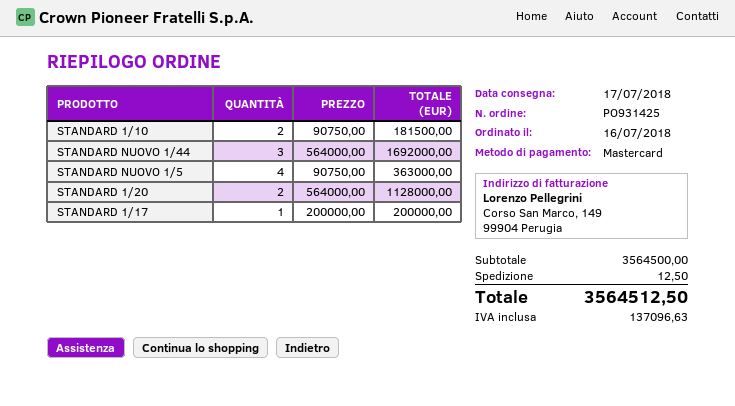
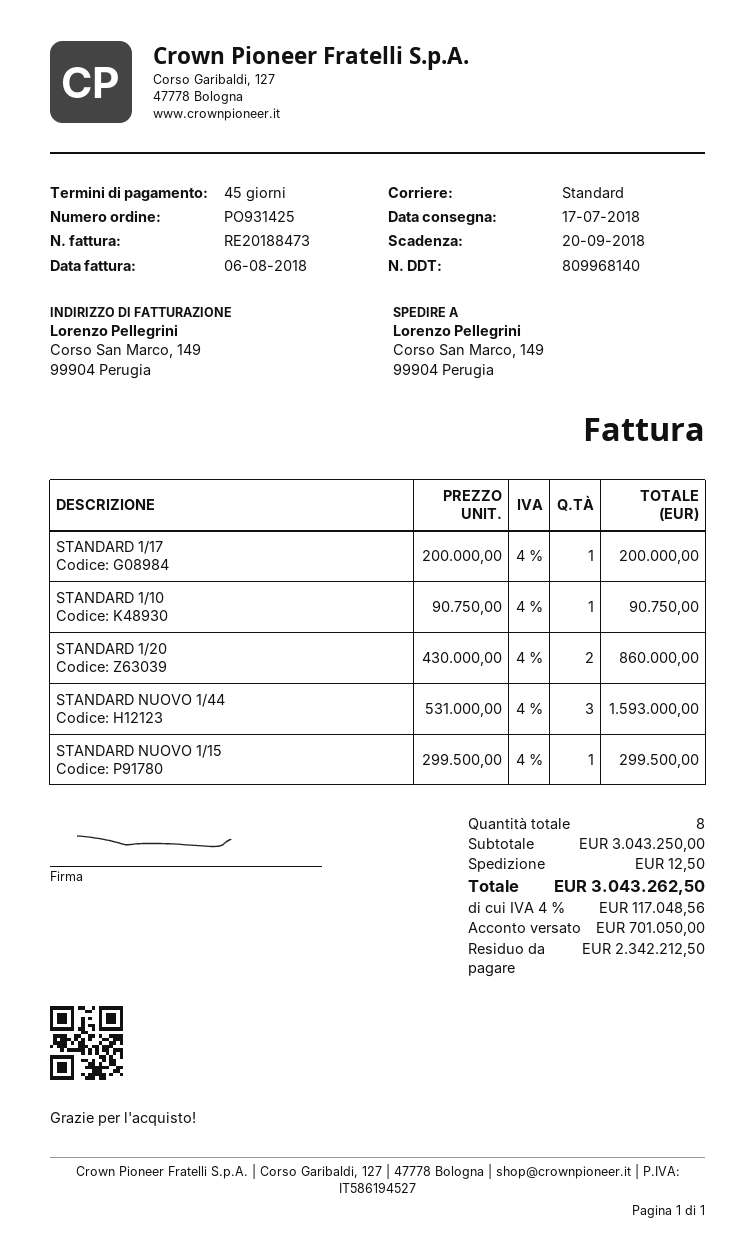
STANDARD 1/10: 2 x 90750.00 = 181500.00 -> 1 x 90750.00 = 90750.00
STANDARD NUOVO 1/44: 3 x 564000.00 = 1692000.00 -> 3 x 531000.00 = 1593000.00
STANDARD NUOVO 1/5: 4 x 90750.00 = 363000.00 -> none
STANDARD 1/20: 2 x 564000.00 = 1128000.00 -> 2 x 430000.00 = 860000.00
STANDARD NUOVO 1/15: none -> 1 x 299500.00 = 299500.00
subtotal: 3564500.00 -> 3043250.00
tax: 137096.63 -> 117048.56
total: 3564512.50 -> 3043262.50

